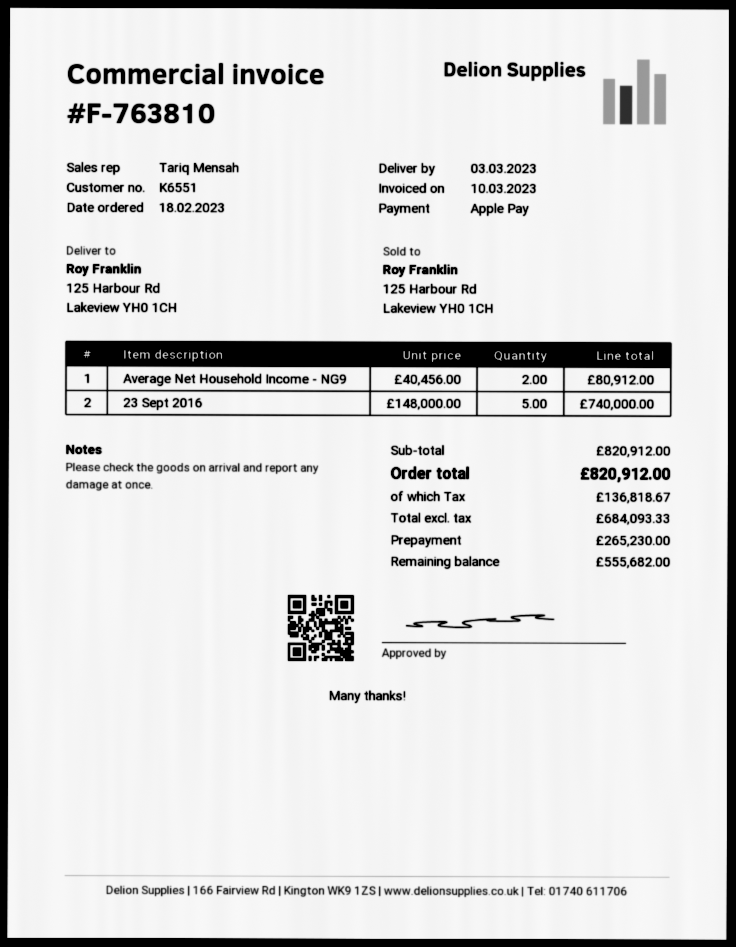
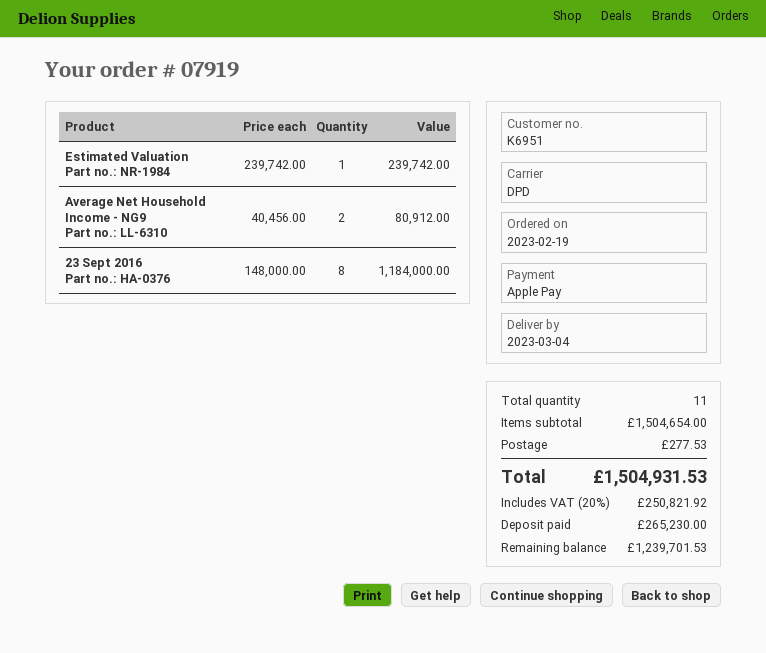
order date: 2023-02-18 -> 2023-02-19
delivery date: 2023-03-03 -> 2023-03-04
customer number: K6551 -> K6951
23 Sept 2016: 5 x 148000.00 = 740000.00 -> 8 x 148000.00 = 1184000.00
Estimated Valuation: none -> 1 x 239742.00 = 239742.00
subtotal: 820912.00 -> 1504654.00
shipping: none -> 277.53
tax: 136818.67 -> 250821.92
total: 820912.00 -> 1504931.53
balance: 555682.00 -> 1239701.53

